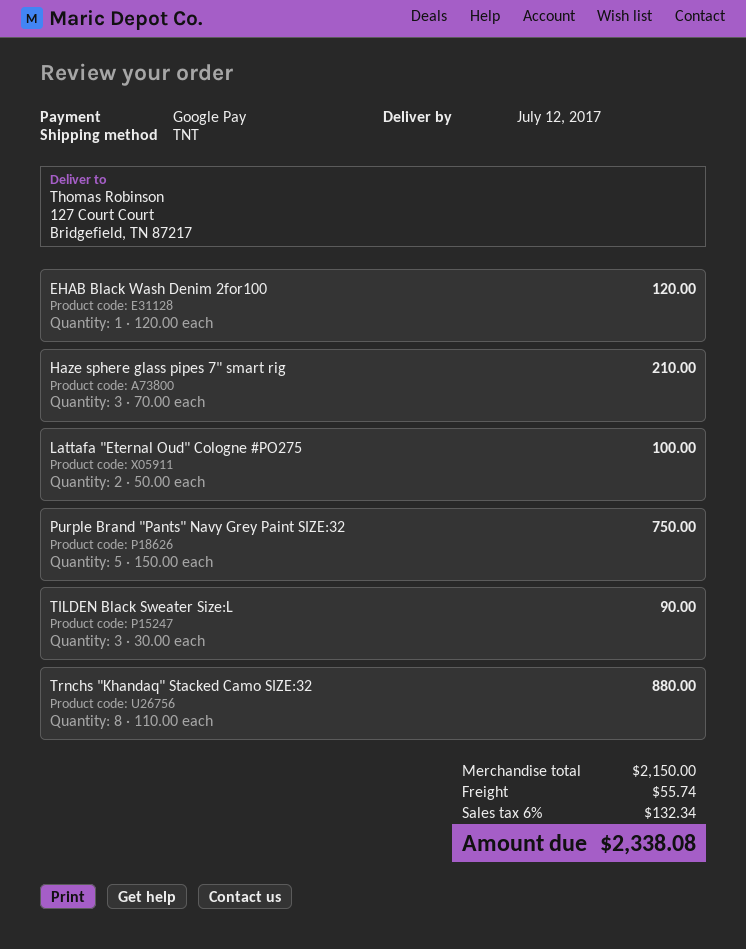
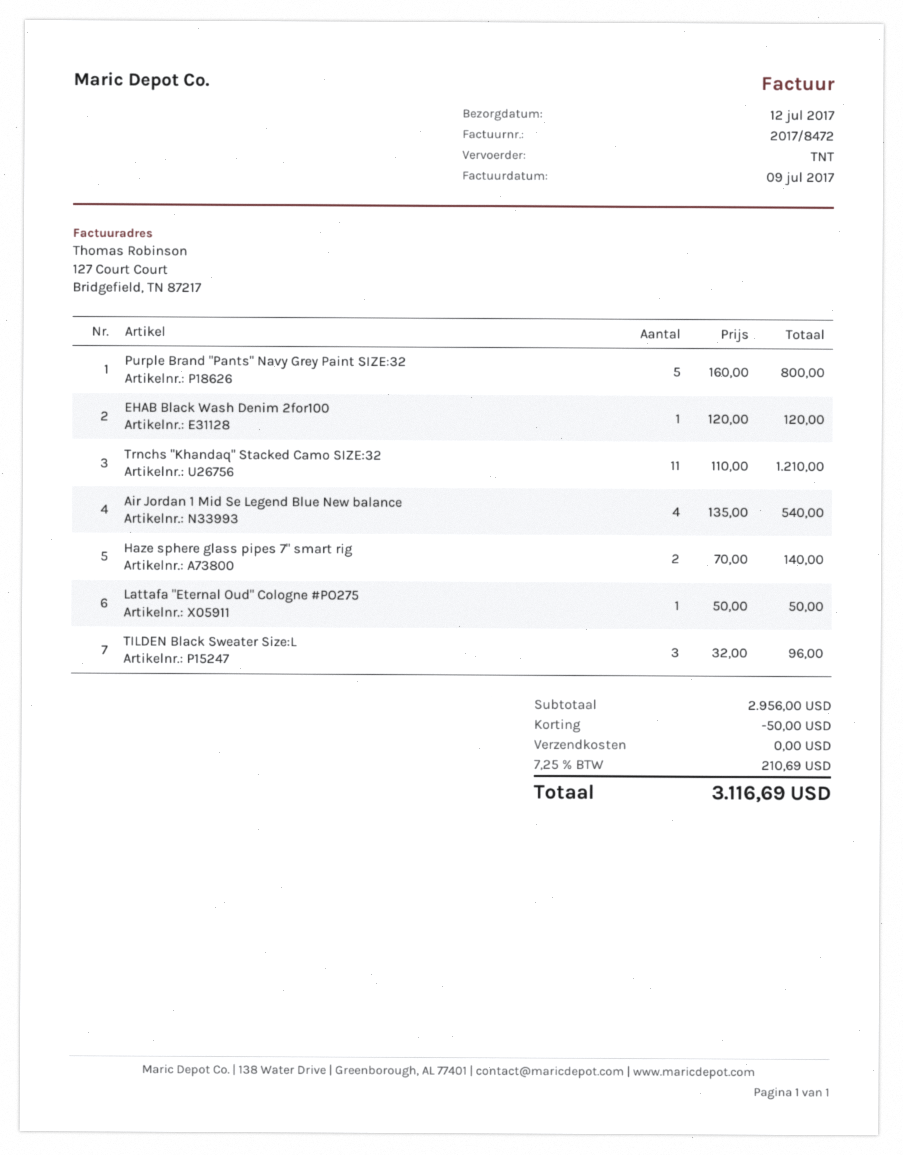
Haze sphere glass pipes 7" smart rig: 3 x 70.00 = 210.00 -> 2 x 70.00 = 140.00
Lattafa "Eternal Oud" Cologne #PO275: 2 x 50.00 = 100.00 -> 1 x 50.00 = 50.00
Purple Brand "Pants" Navy Grey Paint SIZE:32: 5 x 150.00 = 750.00 -> 5 x 160.00 = 800.00
TILDEN Black Sweater Size:L: 3 x 30.00 = 90.00 -> 3 x 32.00 = 96.00
Trnchs "Khandaq" Stacked Camo SIZE:32: 8 x 110.00 = 880.00 -> 11 x 110.00 = 1210.00
Air Jordan 1 Mid Se Legend Blue New balance: none -> 4 x 135.00 = 540.00
subtotal: 2150.00 -> 2956.00
discount: none -> 50.00
shipping: 55.74 -> 0.00
tax: 6% = 132.34 -> 7.25% = 210.69
total: 2338.08 -> 3116.69

